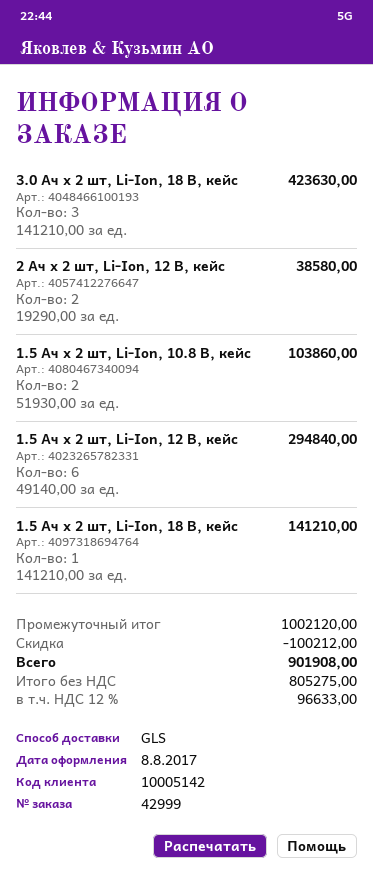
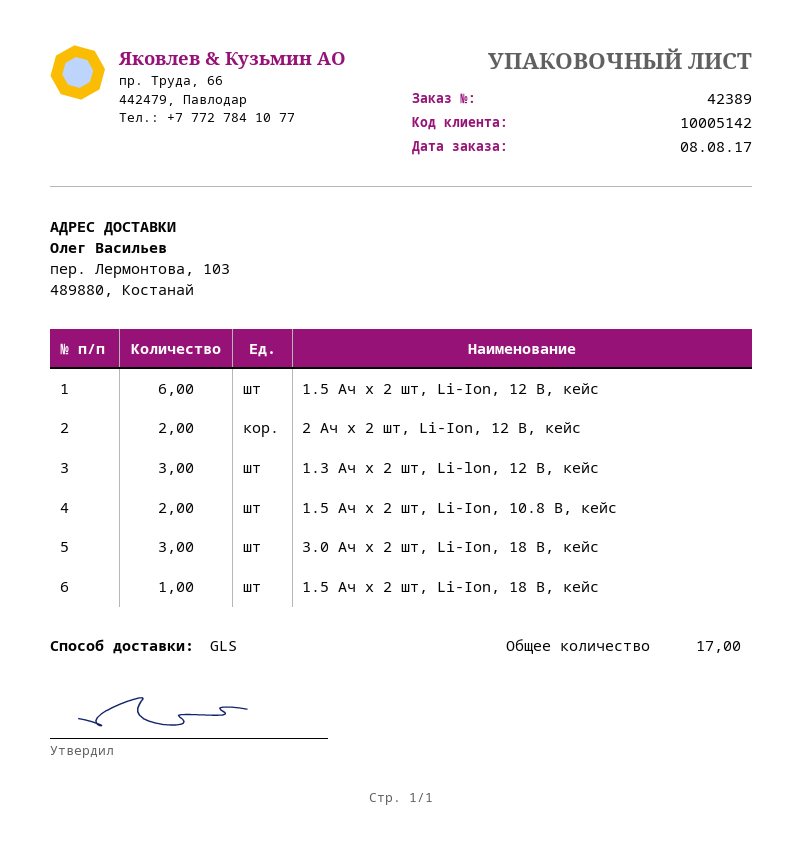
order number: 42999 -> 42389
1.3 Ач x 2 шт, Li-lon, 12 В, кейс: none -> 3

